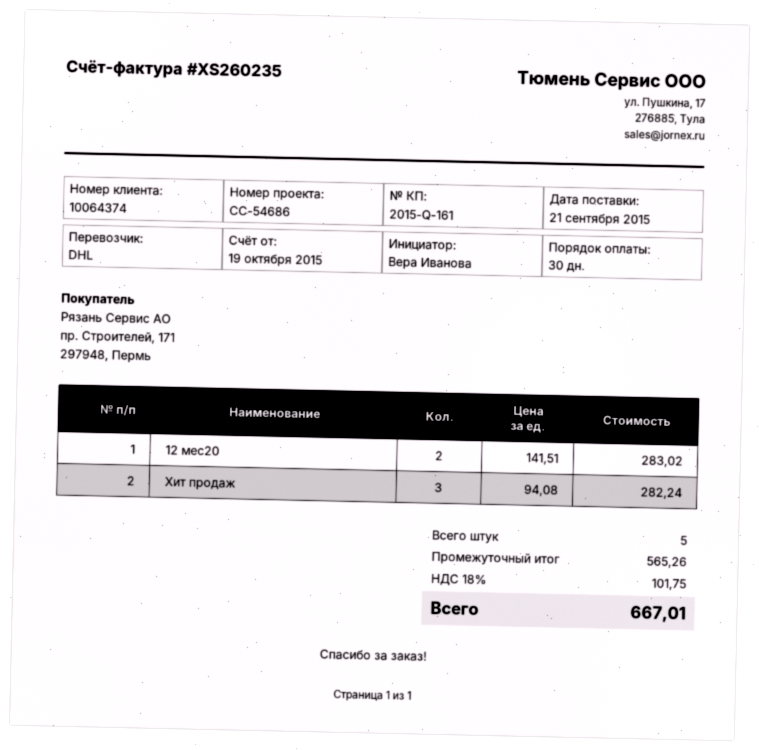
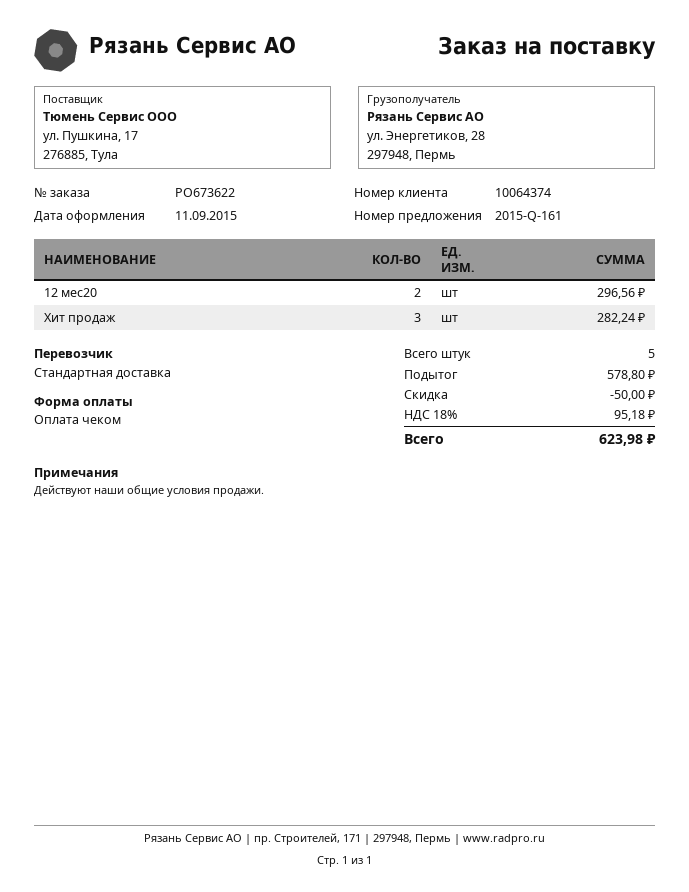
shipping method: DHL -> standard
12 мес20: 2 for 283.02 -> 2 for 296.56
subtotal: 565.26 -> 578.80
discount: none -> 50.00
tax: 18% = 101.75 -> 18% = 95.18
total: 667.01 -> 623.98

